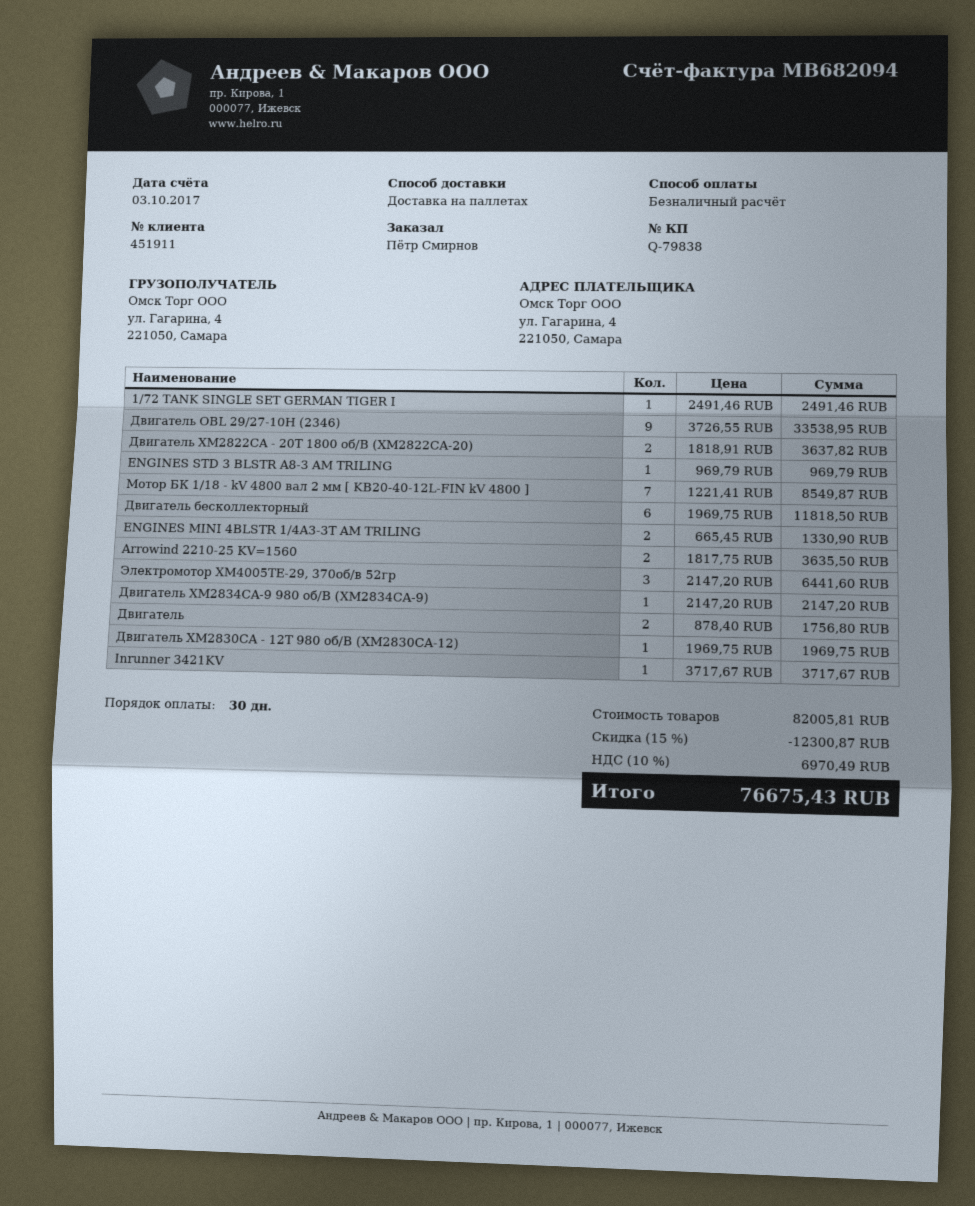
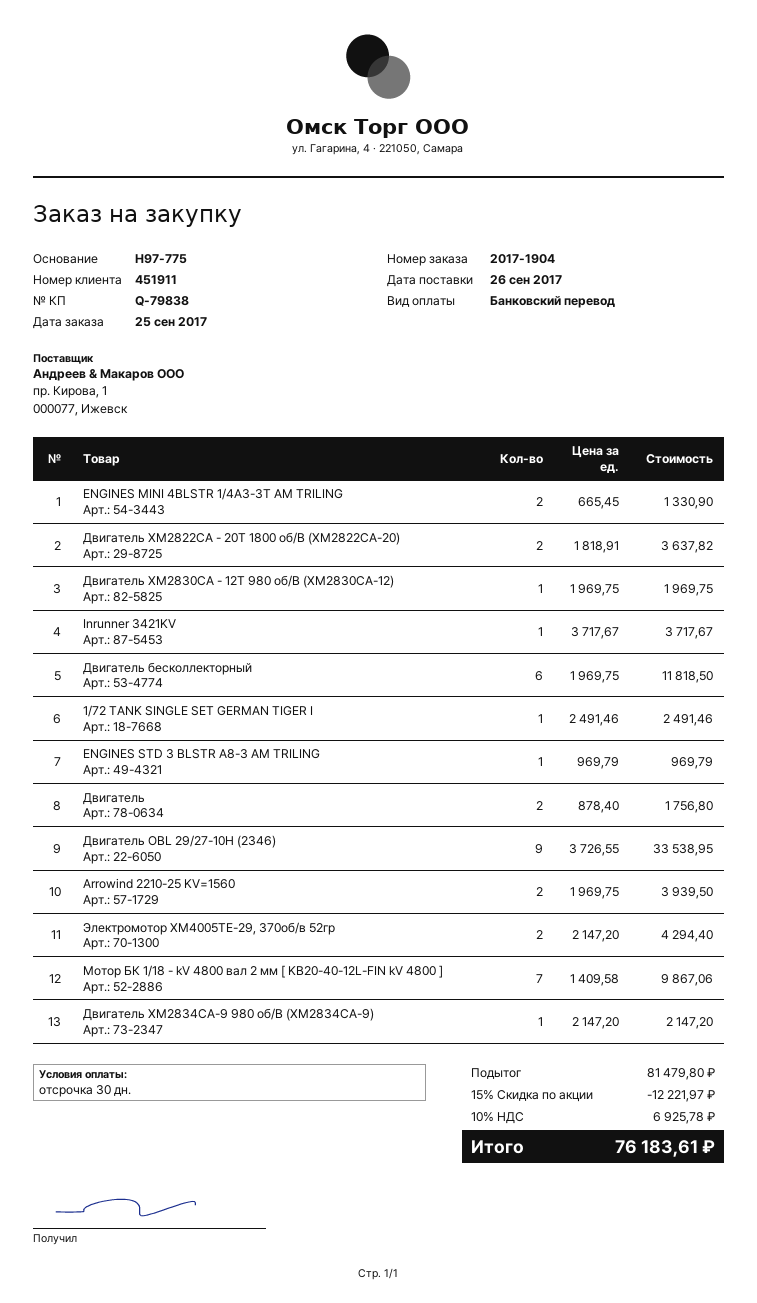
Мотор БК 1/18 - kV 4800 вал 2 мм [ KB20-40-12L-FIN kV 4800 ]: 7 x 1221.41 = 8549.87 -> 7 x 1409.58 = 9867.06
Arrowind 2210-25 KV=1560: 2 x 1817.75 = 3635.50 -> 2 x 1969.75 = 3939.50
Электромотор XM4005TE-29, 370об/в 52гр: 3 x 2147.20 = 6441.60 -> 2 x 2147.20 = 4294.40
subtotal: 82005.81 -> 81479.80
discount: 15% = 12300.87 -> 15% = 12221.97
tax: 10% = 6970.49 -> 10% = 6925.78
total: 76675.43 -> 76183.61

